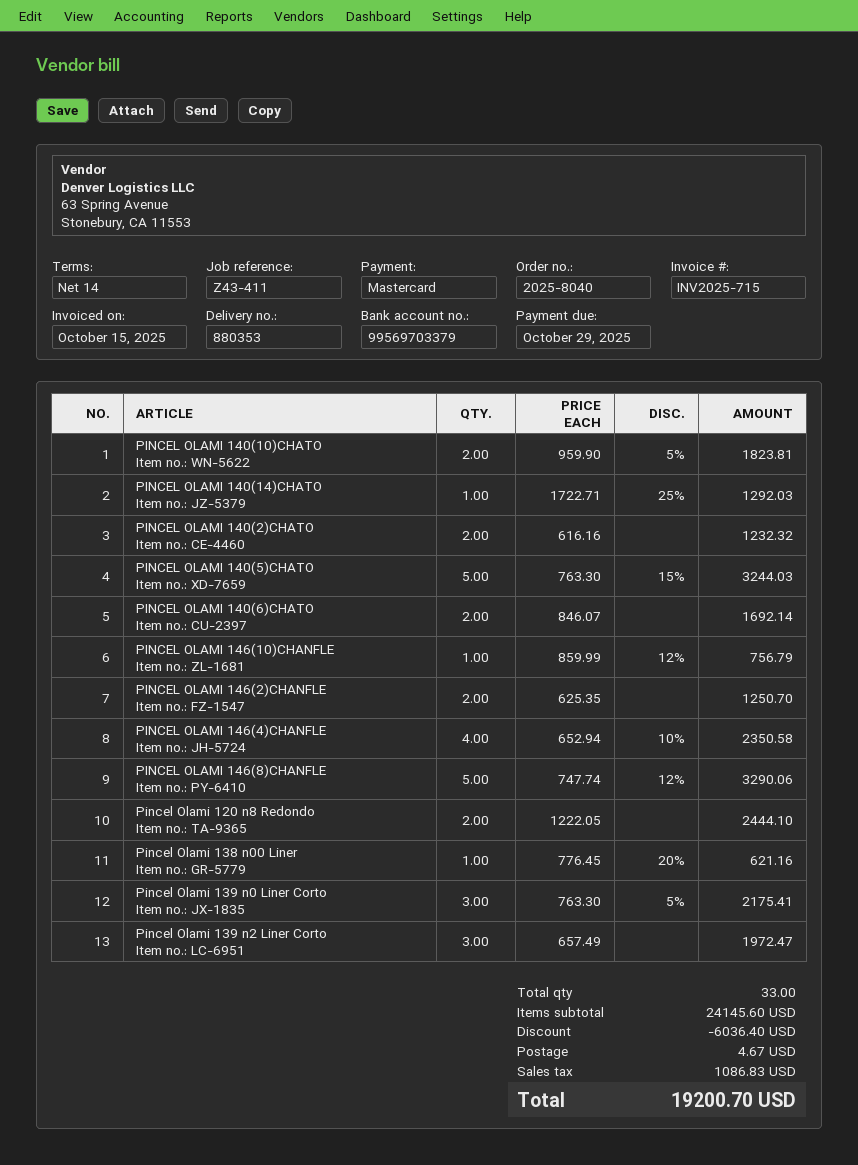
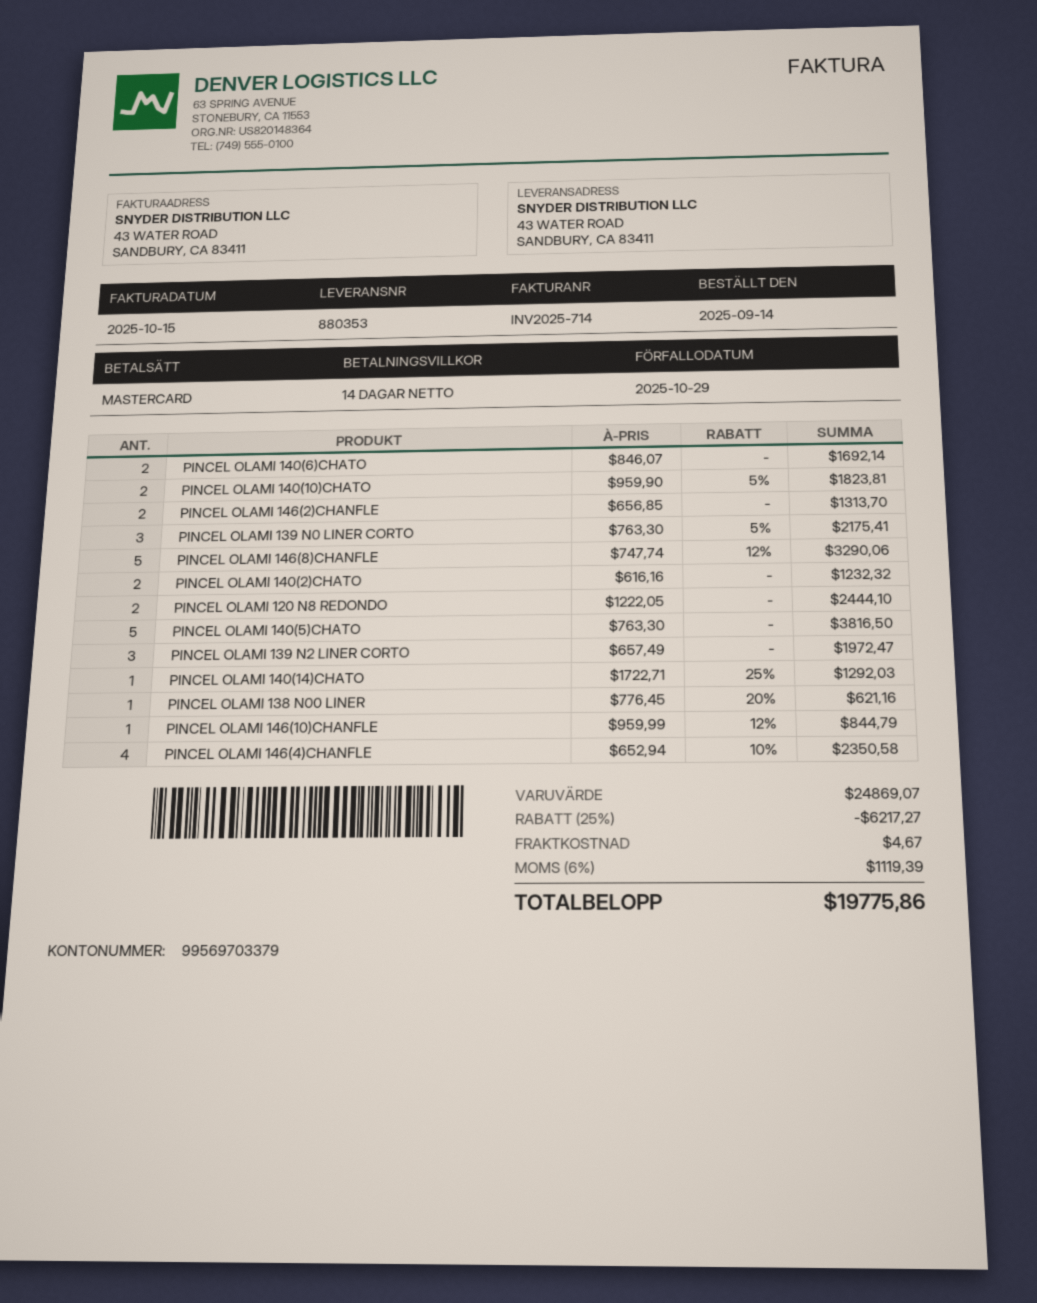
invoice number: INV2025-715 -> INV2025-714
PINCEL OLAMI 140(5)CHATO: 5 x 763.30 - 15% = 3244.03 -> 5 x 763.30 = 3816.50
PINCEL OLAMI 146(10)CHANFLE: 1 x 859.99 - 12% = 756.79 -> 1 x 959.99 - 12% = 844.79
PINCEL OLAMI 146(2)CHANFLE: 2 x 625.35 = 1250.70 -> 2 x 656.85 = 1313.70
subtotal: 24145.60 -> 24869.07
discount: 6036.40 -> 6217.27
tax: 1086.83 -> 1119.39
total: 19200.70 -> 19775.86

